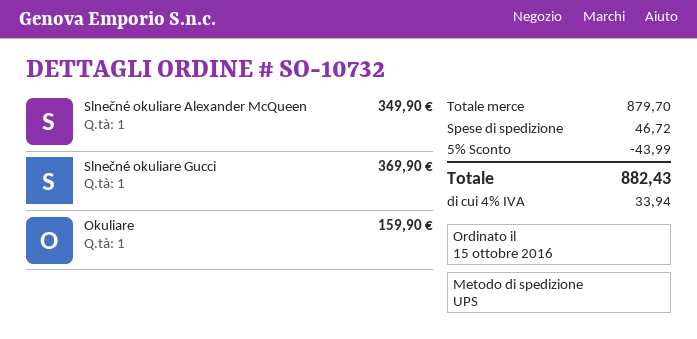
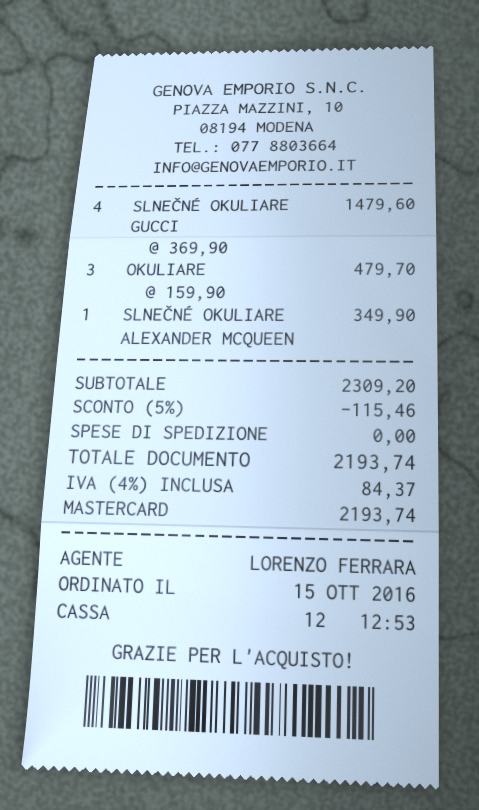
Slnečné okuliare Gucci: 1 for 369.90 -> 4 for 1479.60
Okuliare: 1 for 159.90 -> 3 for 479.70
subtotal: 879.70 -> 2309.20
discount: 5% = 43.99 -> 5% = 115.46
shipping: 46.72 -> 0.00
tax: 4% = 33.94 -> 4% = 84.37
total: 882.43 -> 2193.74

